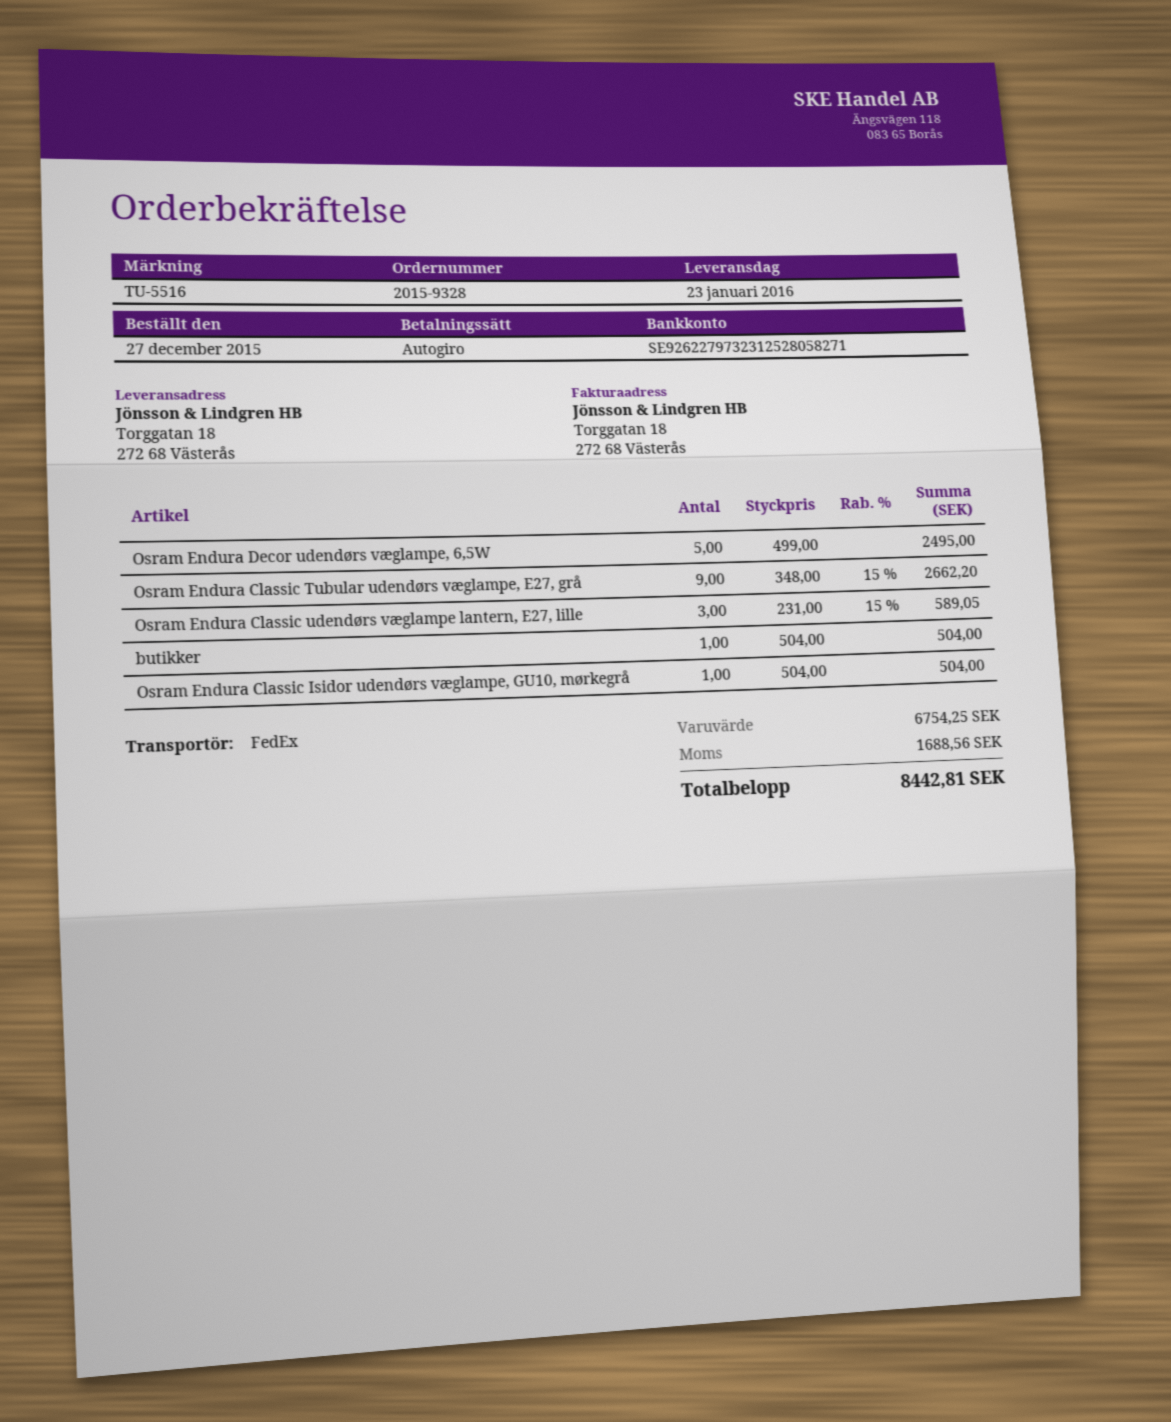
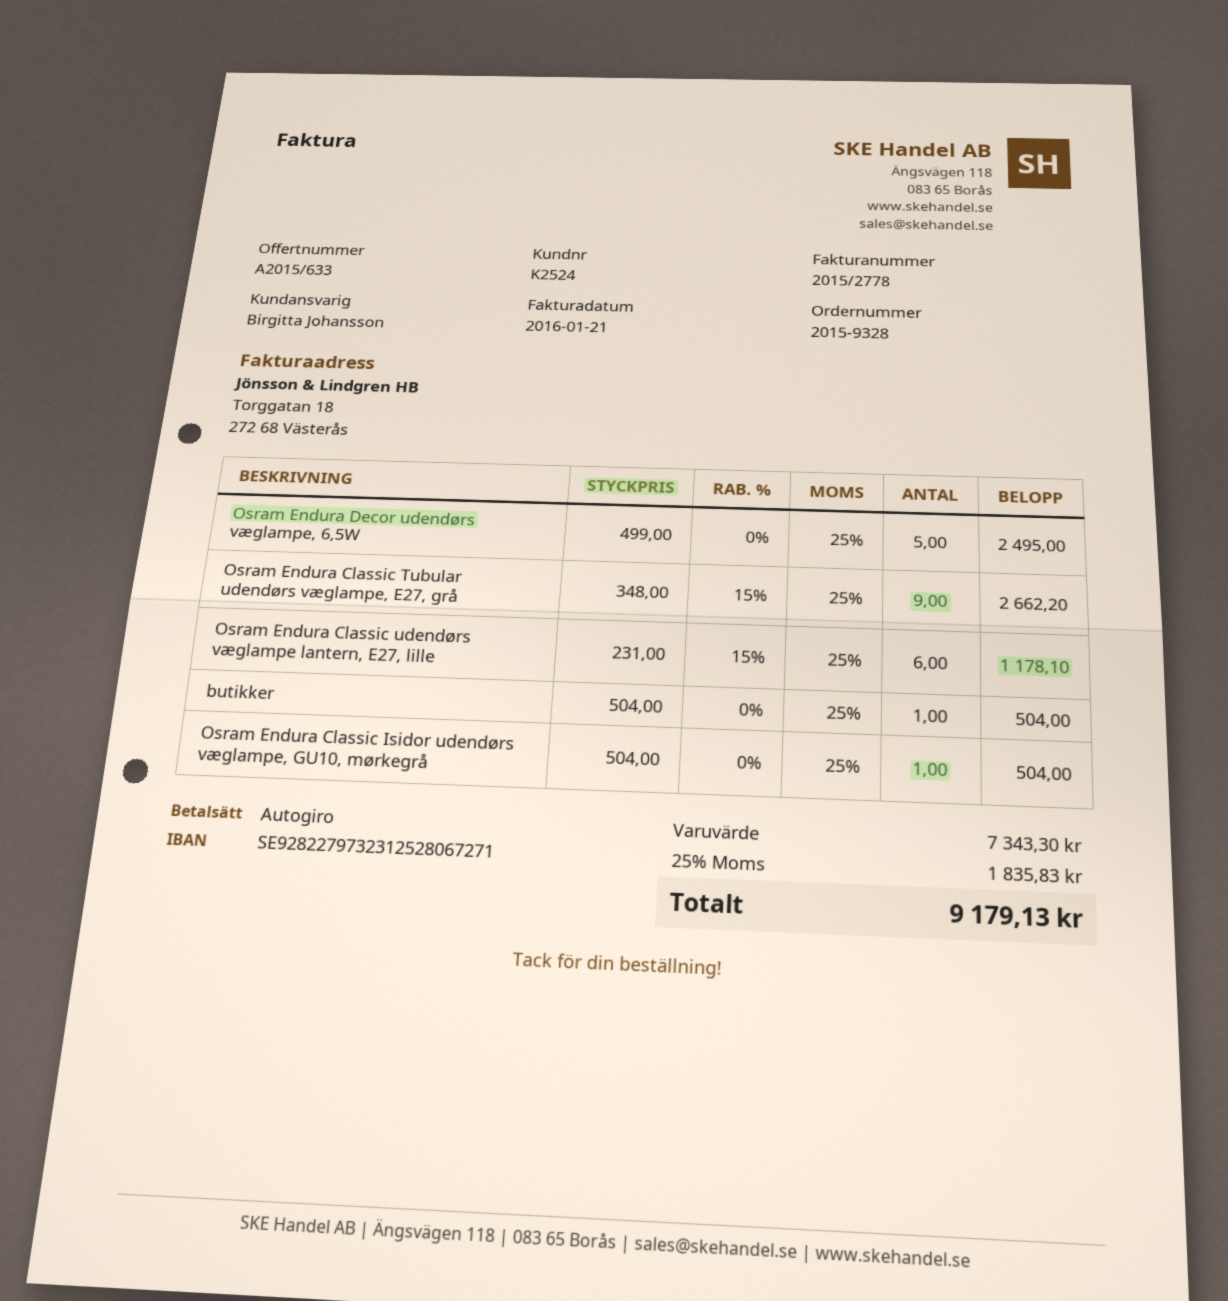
bank account: SE9262279732312528058271 -> SE9282279732312528067271
Osram Endura Classic udendørs væglampe lantern, E27, lille: 3 x 231.00 - 15% = 589.05 -> 6 x 231.00 - 15% = 1178.10
subtotal: 6754.25 -> 7343.30
tax: 1688.56 -> 1835.83
total: 8442.81 -> 9179.13

